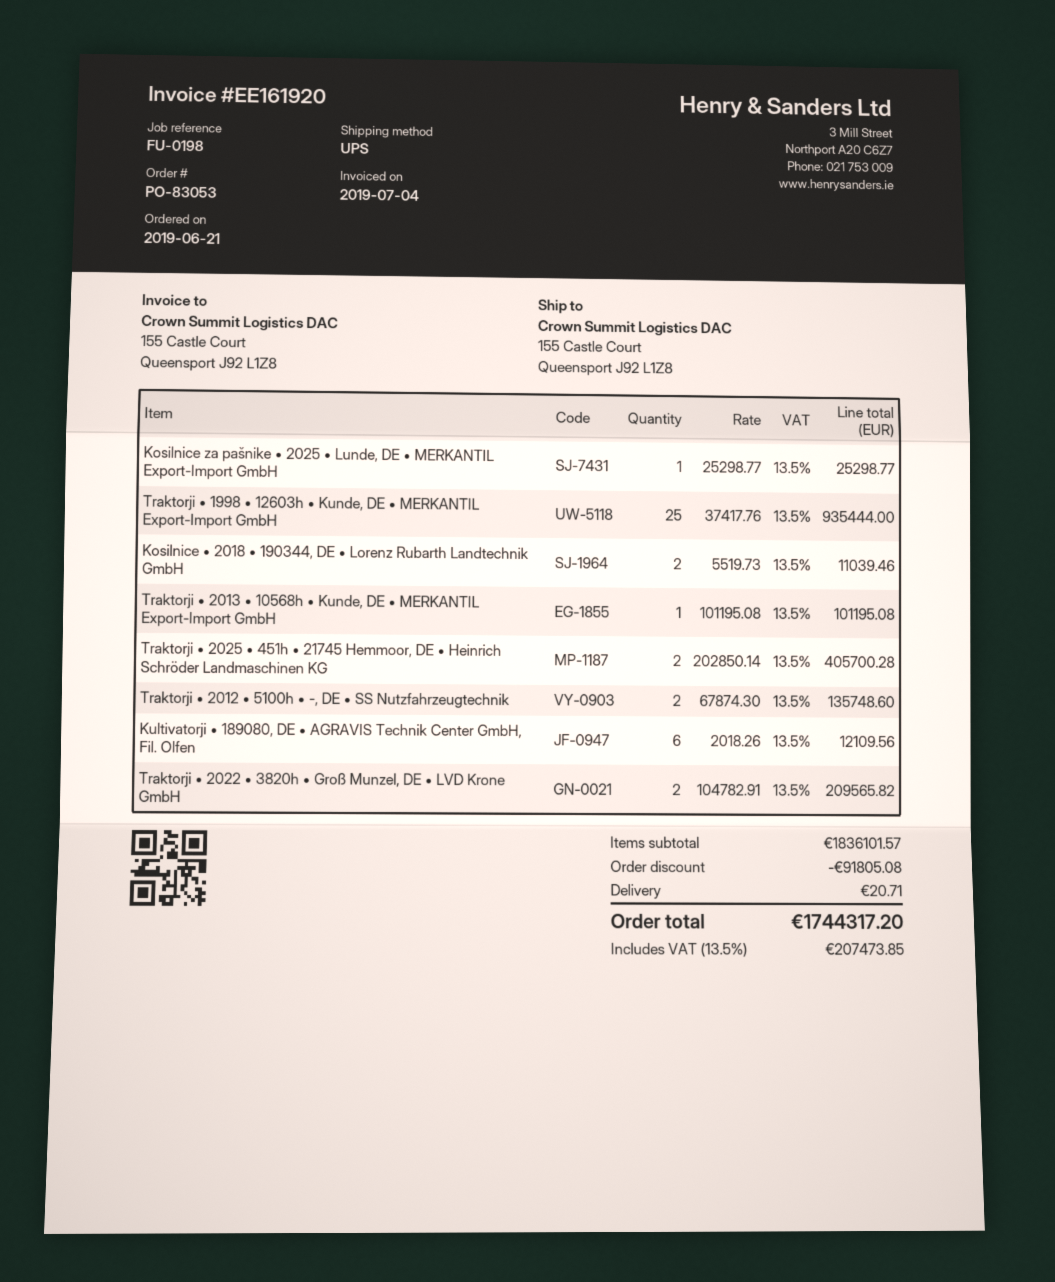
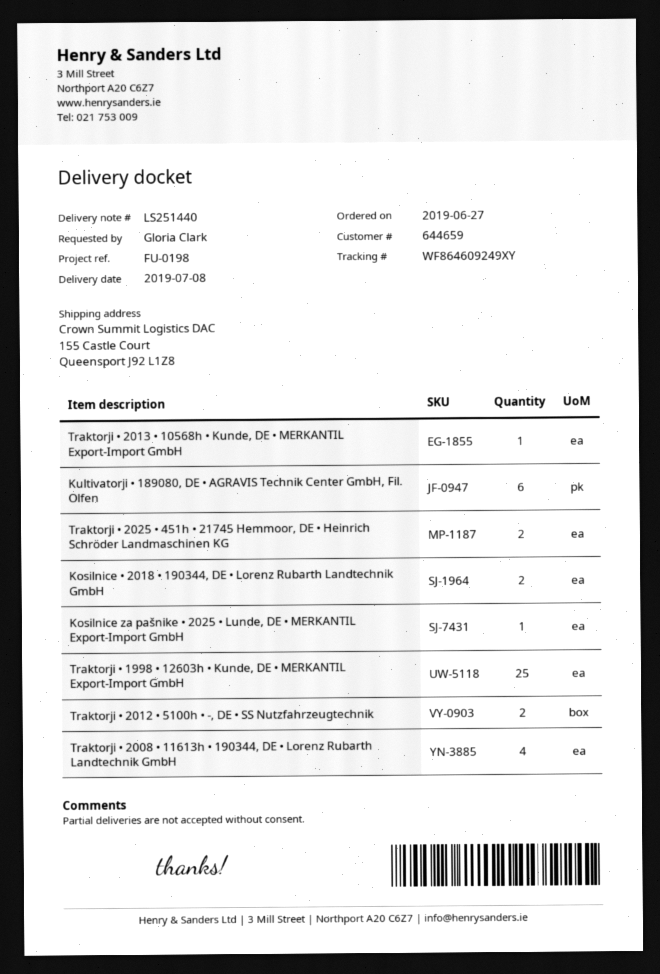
order date: 2019-06-21 -> 2019-06-27
Traktorji • 2022 • 3820h • Groß Munzel, DE • LVD Krone GmbH: 2 -> none
Traktorji • 2008 • 11613h • 190344, DE • Lorenz Rubarth Landtechnik GmbH: none -> 4

